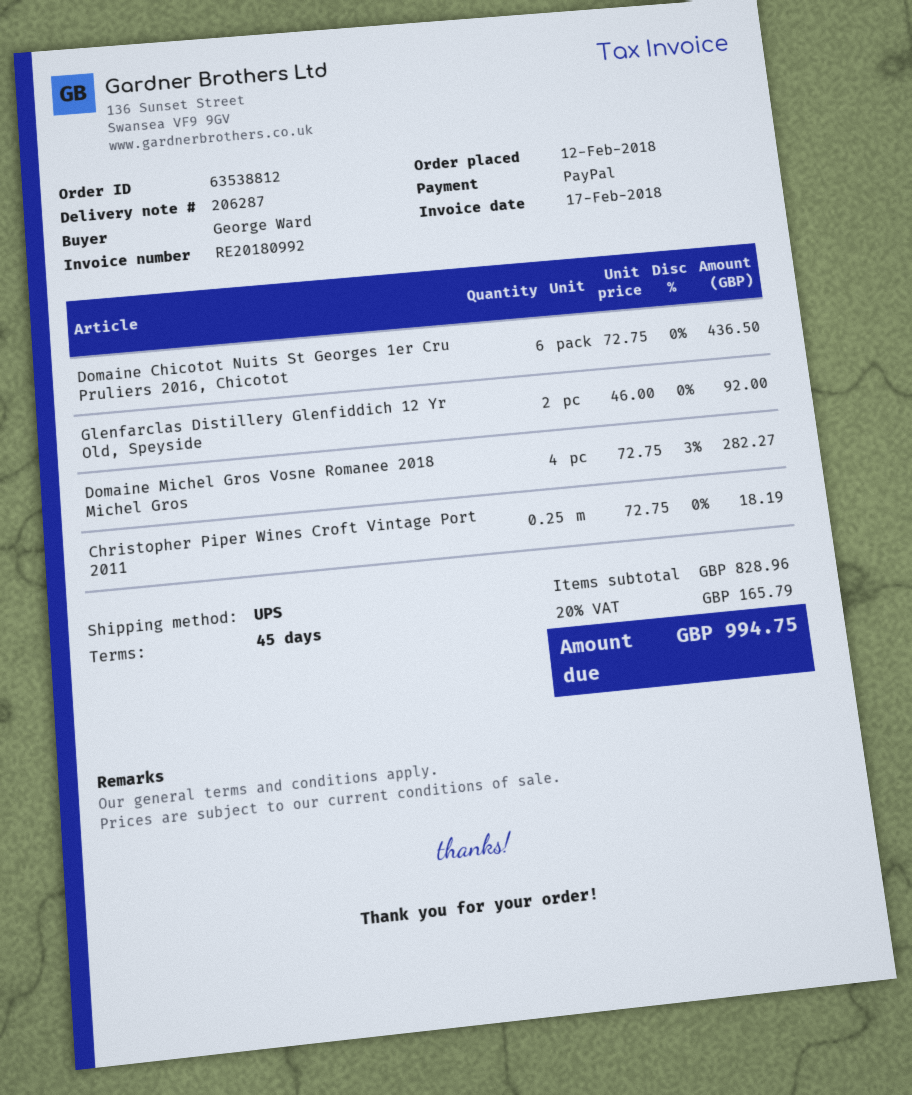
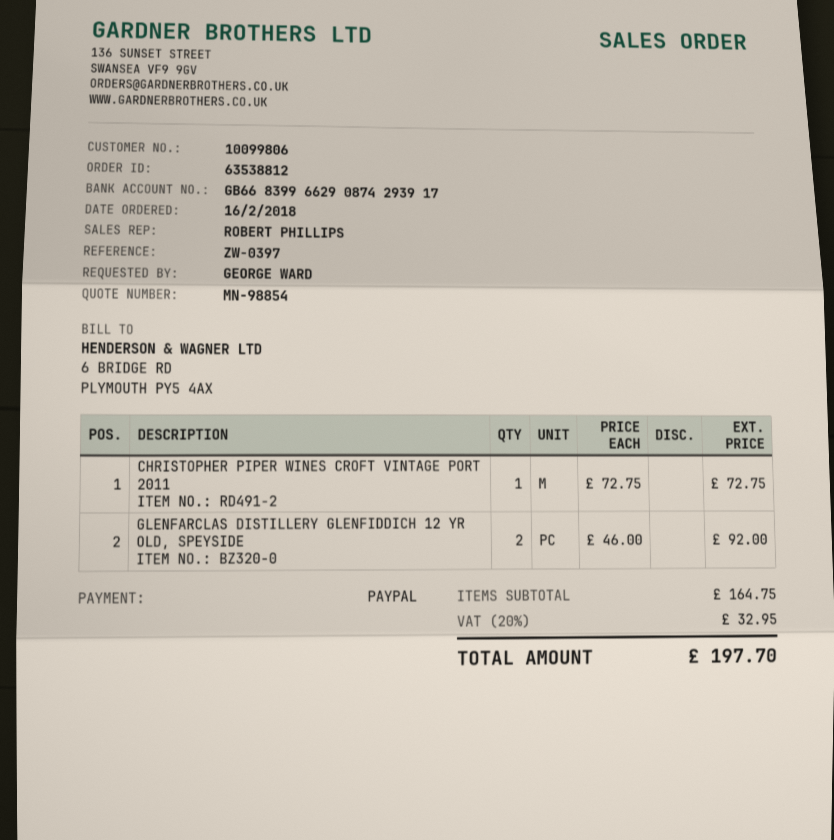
order date: 2018-02-12 -> 2018-02-16
Domaine Chicotot Nuits St Georges 1er Cru Pruliers 2016, Chicotot: 6 x 72.75 = 436.50 -> none
Domaine Michel Gros Vosne Romanee 2018 Michel Gros: 4 x 72.75 - 3% = 282.27 -> none
Christopher Piper Wines Croft Vintage Port 2011: 0.25 x 72.75 = 18.19 -> 1 x 72.75 = 72.75
subtotal: 828.96 -> 164.75
tax: 20% = 165.79 -> 20% = 32.95
total: 994.75 -> 197.70

